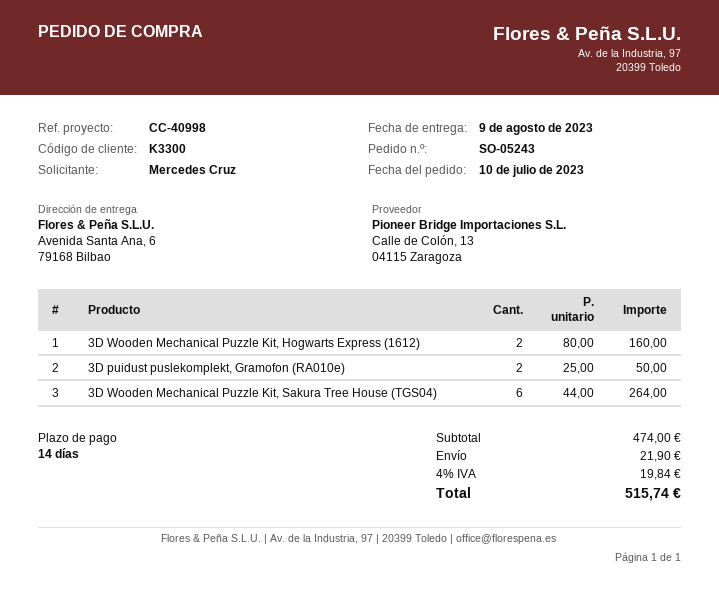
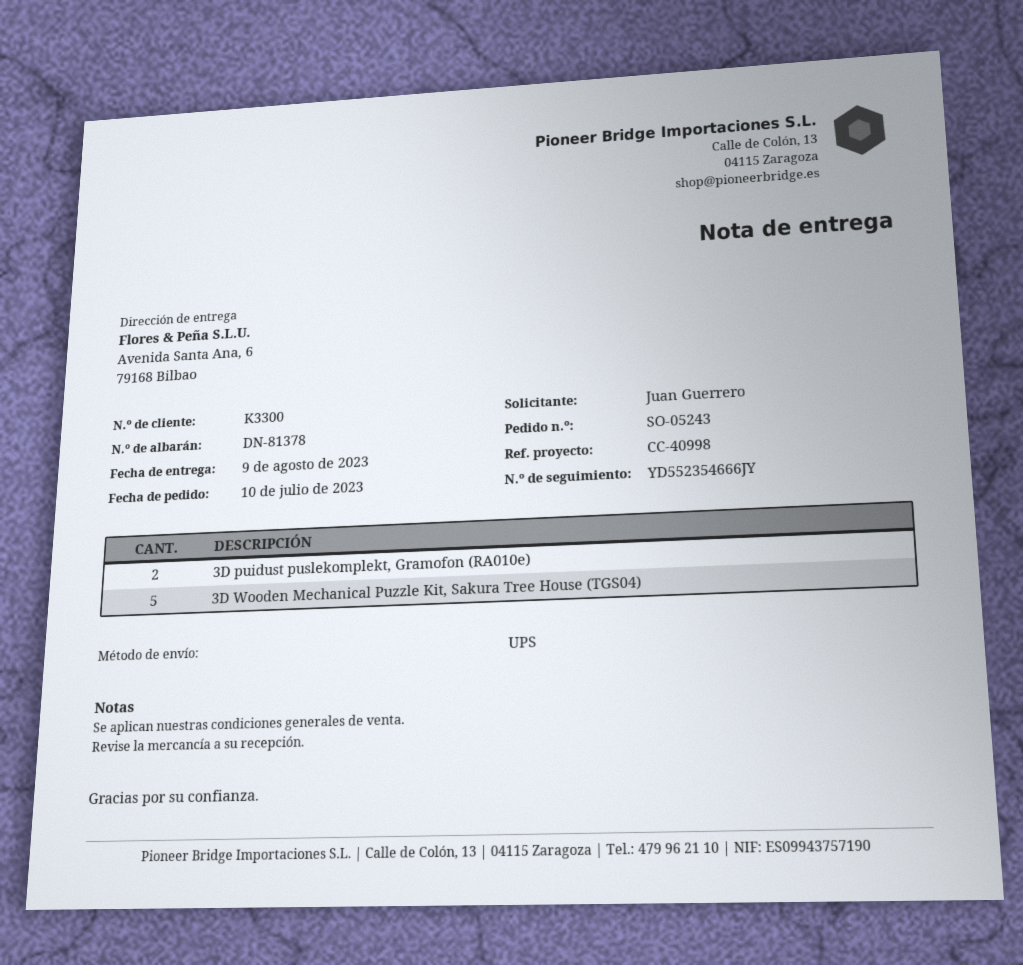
ordered by: Mercedes Cruz -> Juan Guerrero
3D Wooden Mechanical Puzzle Kit, Hogwarts Express (1612): 2 -> none
3D Wooden Mechanical Puzzle Kit, Sakura Tree House (TGS04): 6 -> 5

